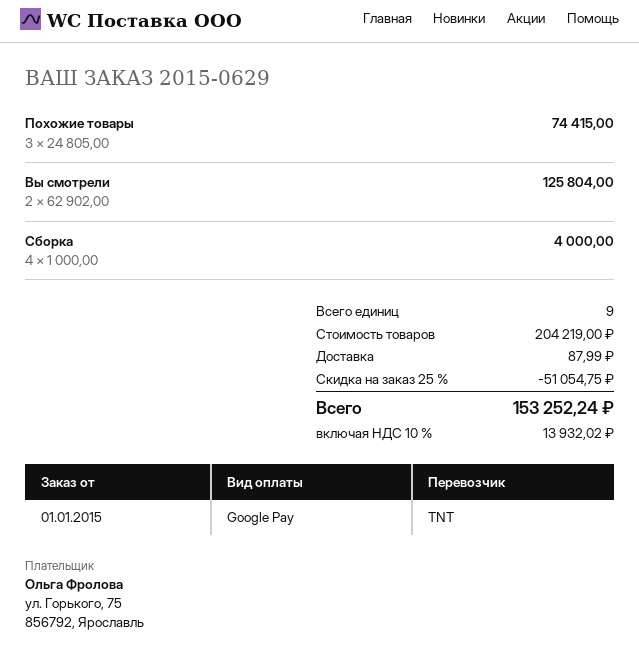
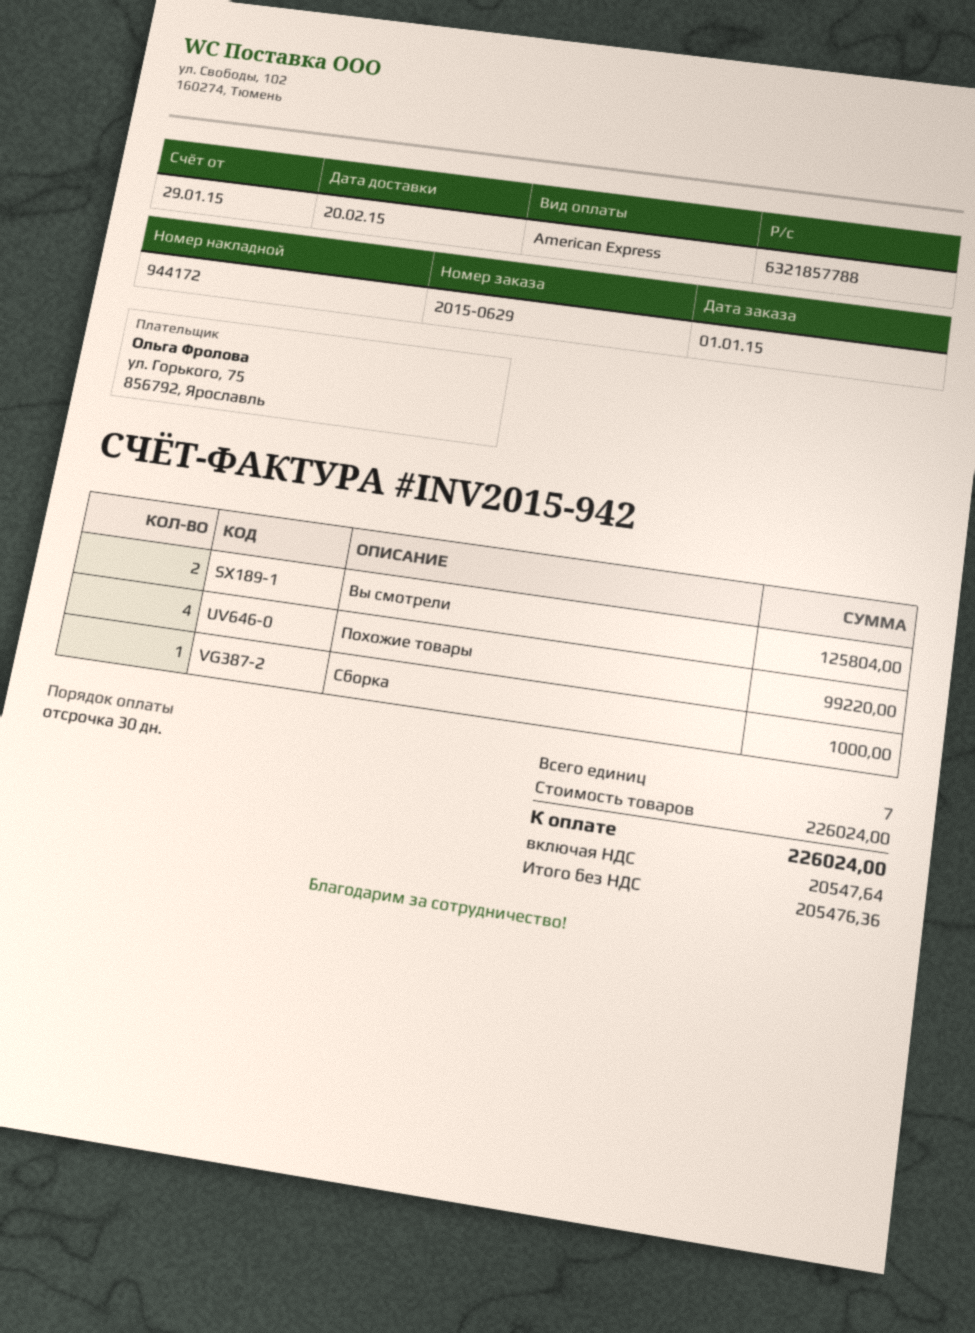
payment method: Google Pay -> American Express
Похожие товары: 3 for 74415.00 -> 4 for 99220.00
Сборка: 4 for 4000.00 -> 1 for 1000.00
total quantity: 9 -> 7
subtotal: 204219.00 -> 226024.00
discount: 25% = 51054.75 -> none
shipping: 87.99 -> none
tax: 13932.02 -> 20547.64
total: 153252.24 -> 226024.00

